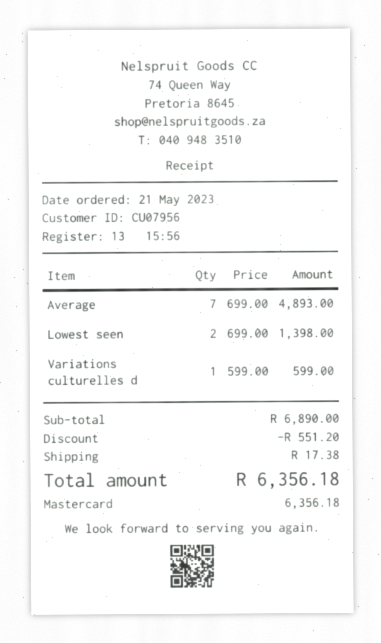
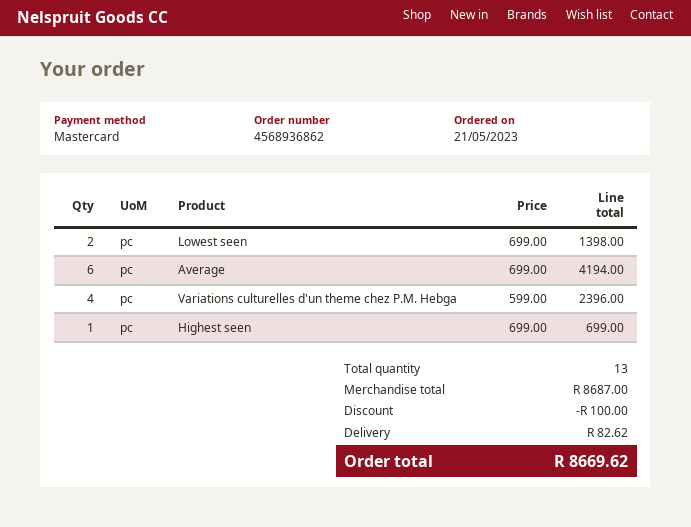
Average: 7 x 699.00 = 4893.00 -> 6 x 699.00 = 4194.00
Variations culturelles d: 1 x 599.00 = 599.00 -> 4 x 599.00 = 2396.00
Highest seen: none -> 1 x 699.00 = 699.00
subtotal: 6890.00 -> 8687.00
discount: 551.20 -> 100.00
shipping: 17.38 -> 82.62
total: 6356.18 -> 8669.62

